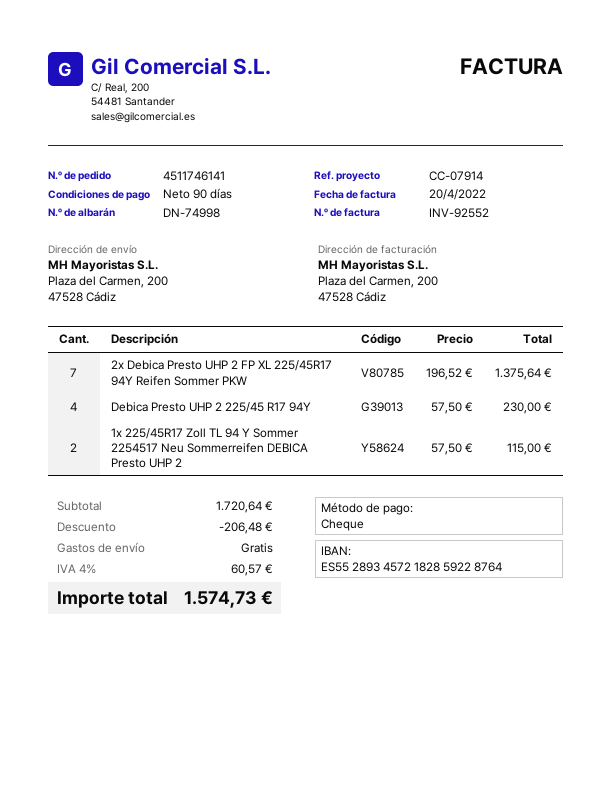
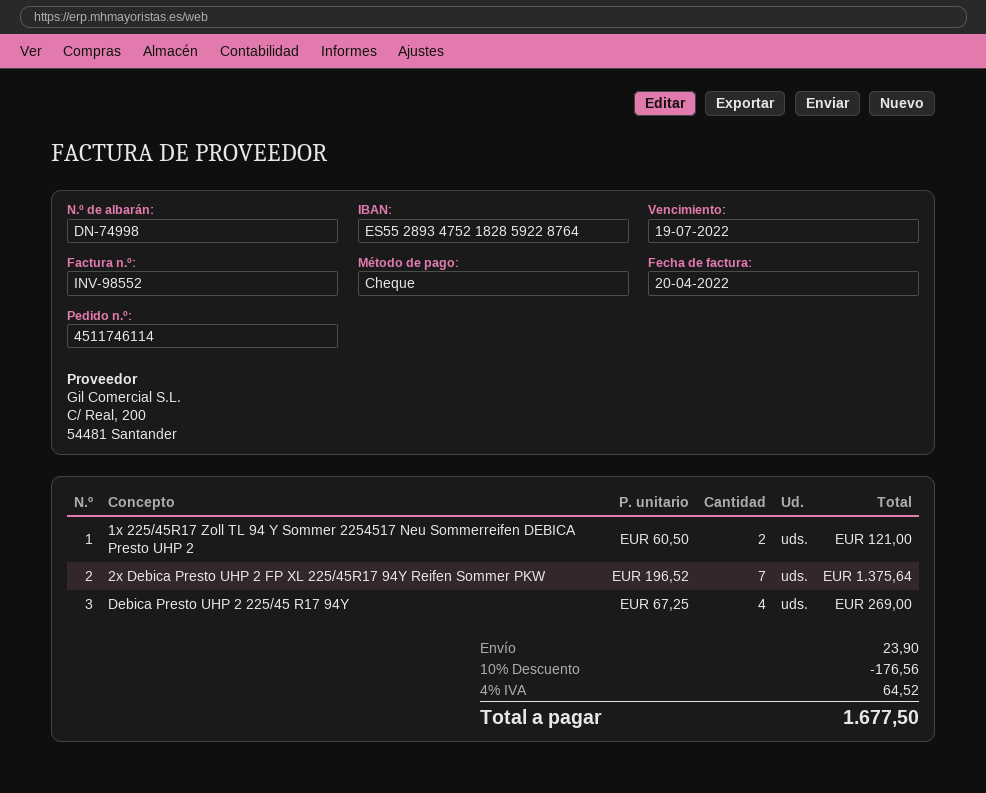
order number: 4511746141 -> 4511746114
invoice number: INV-92552 -> INV-98552
bank account: ES5528934572182859228764 -> ES5528934752182859228764
Debica Presto UHP 2 225/45 R17 94Y: 4 x 57.50 = 230.00 -> 4 x 67.25 = 269.00
1x 225/45R17 Zoll TL 94 Y Sommer 2254517 Neu Sommerreifen DEBICA Presto UHP 2: 2 x 57.50 = 115.00 -> 2 x 60.50 = 121.00
discount: 206.48 -> 176.56
shipping: 0.00 -> 23.90
tax: 4% = 60.57 -> 4% = 64.52
total: 1574.73 -> 1677.50

